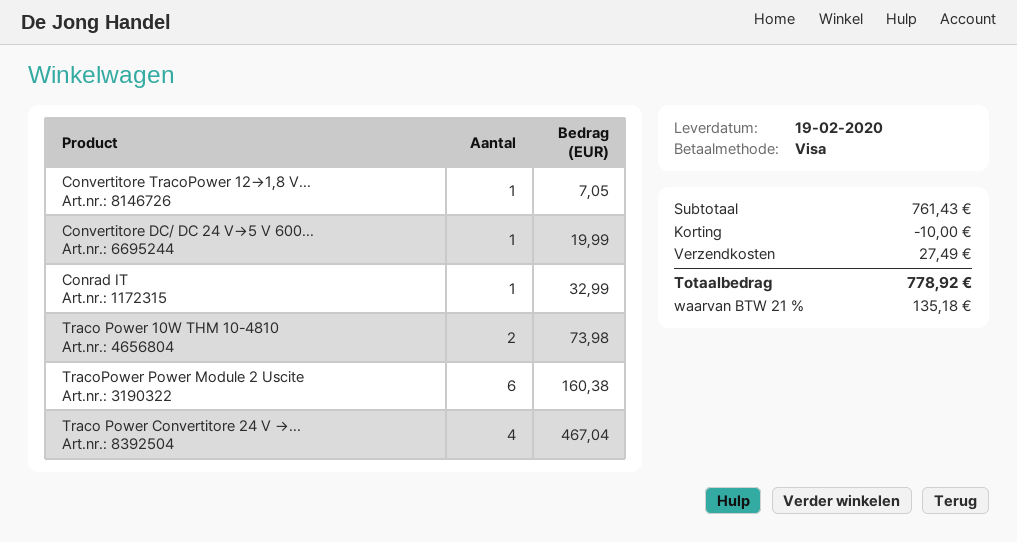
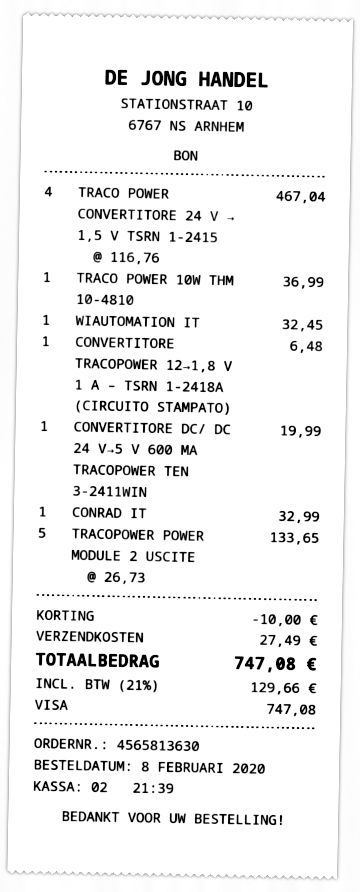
Convertitore TracoPower 12→1,8 V...: 1 for 7.05 -> 1 for 6.48
Traco Power 10W THM 10‑4810: 2 for 73.98 -> 1 for 36.99
TracoPower Power Module 2 Uscite: 6 for 160.38 -> 5 for 133.65
WIAUTOMATION IT: none -> 1 for 32.45
tax: 21% = 135.18 -> 21% = 129.66
total: 778.92 -> 747.08

